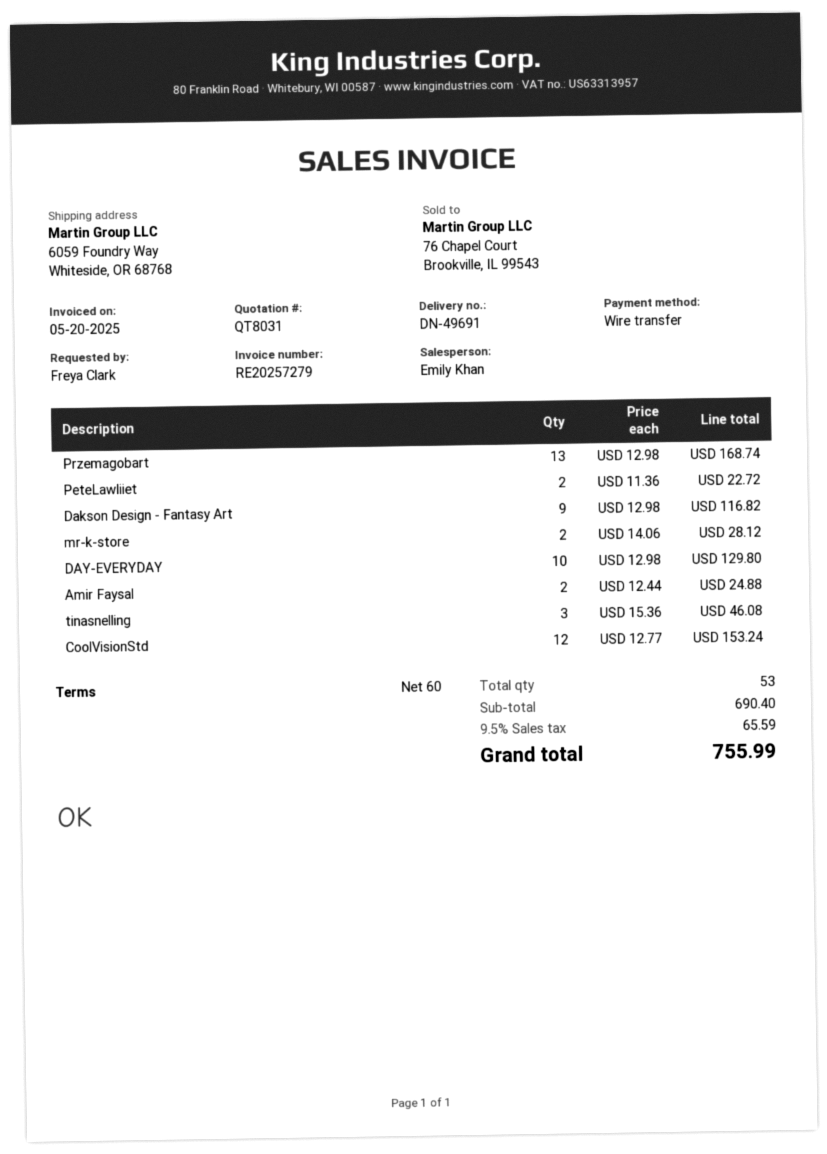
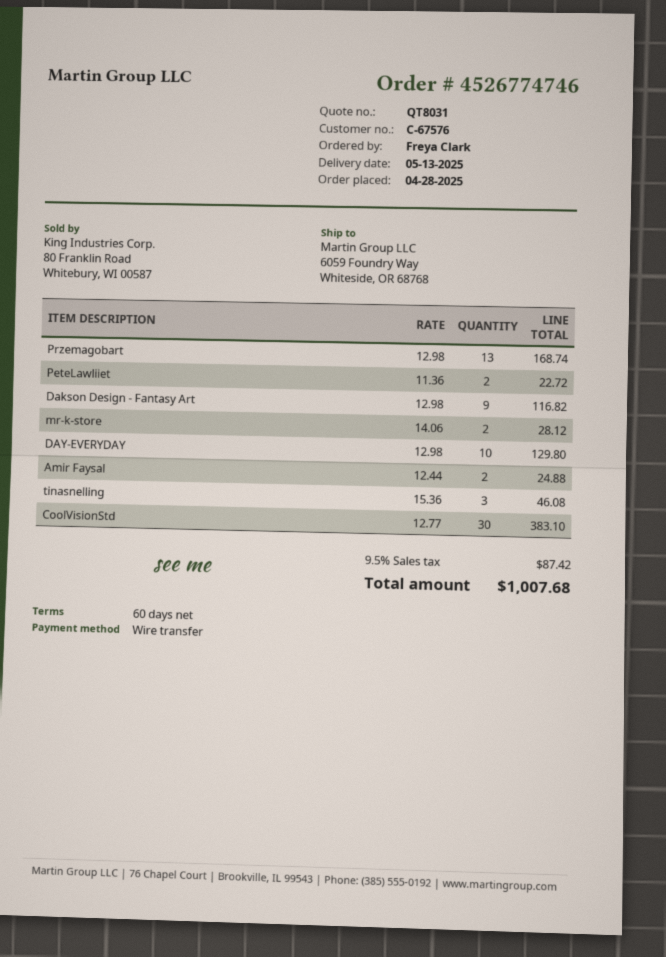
CoolVisionStd: 12 x 12.77 = 153.24 -> 30 x 12.77 = 383.10
tax: 9.5% = 65.59 -> 9.5% = 87.42
total: 755.99 -> 1007.68

